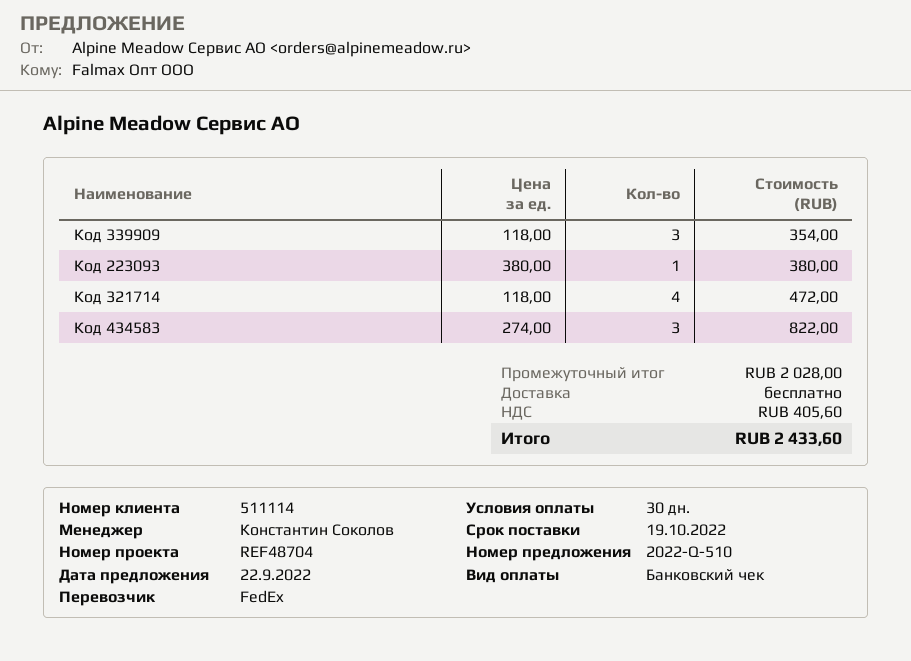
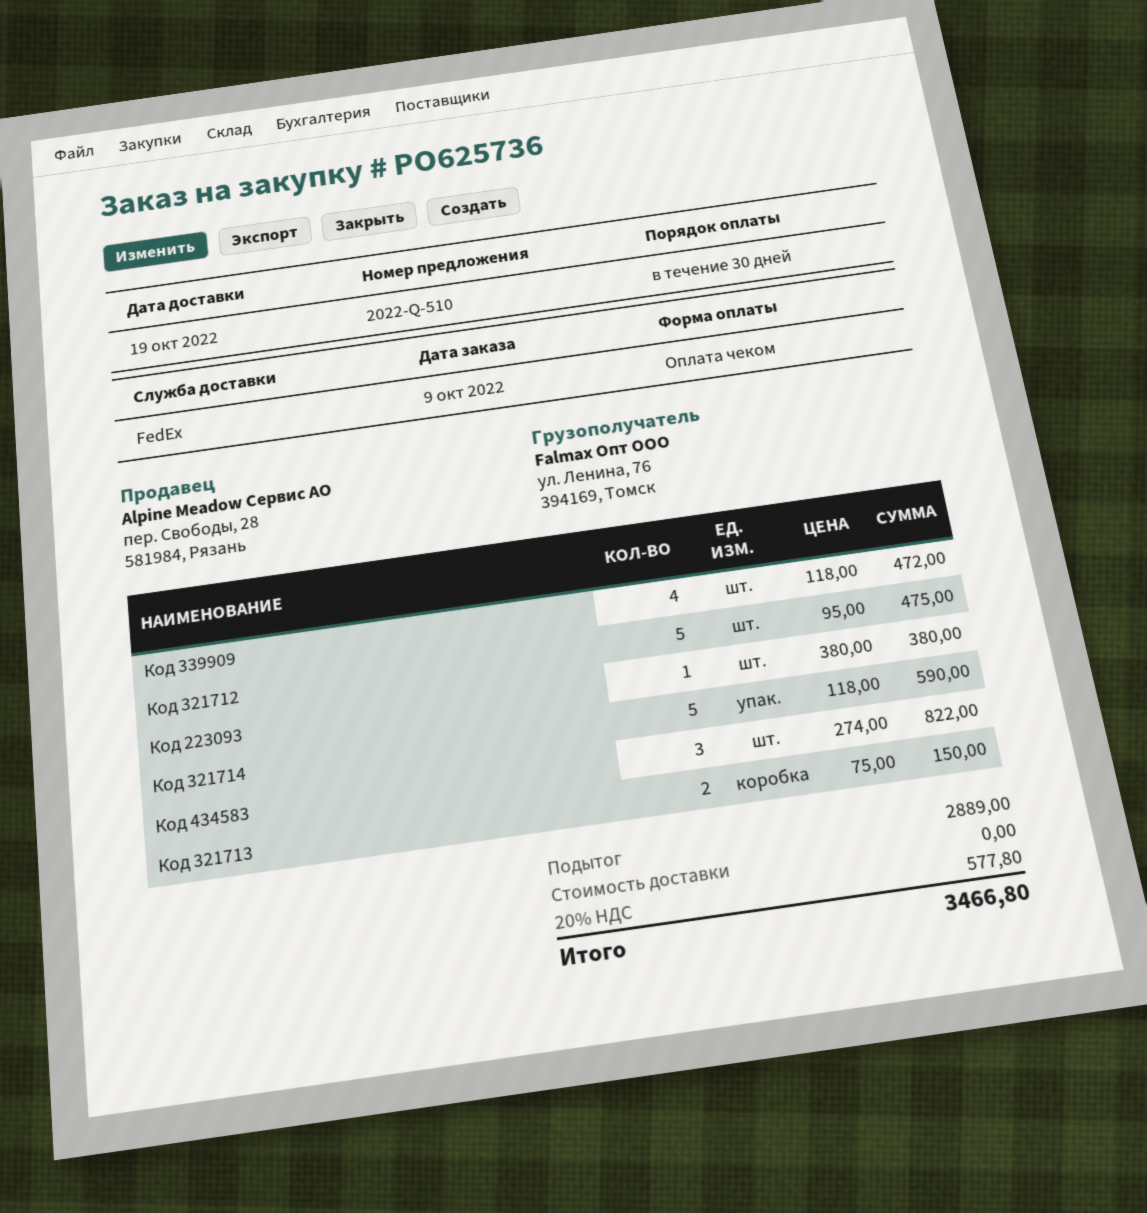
Код 339909: 3 x 118.00 = 354.00 -> 4 x 118.00 = 472.00
Код 321714: 4 x 118.00 = 472.00 -> 5 x 118.00 = 590.00
Код 321712: none -> 5 x 95.00 = 475.00
Код 321713: none -> 2 x 75.00 = 150.00
subtotal: 2028.00 -> 2889.00
tax: 405.60 -> 577.80
total: 2433.60 -> 3466.80

